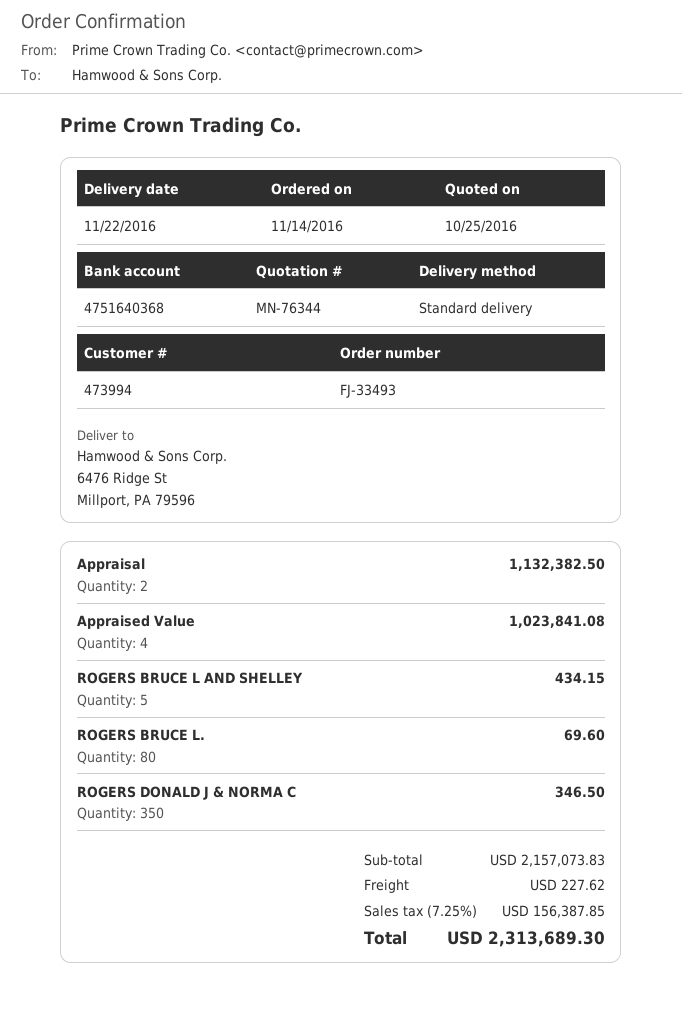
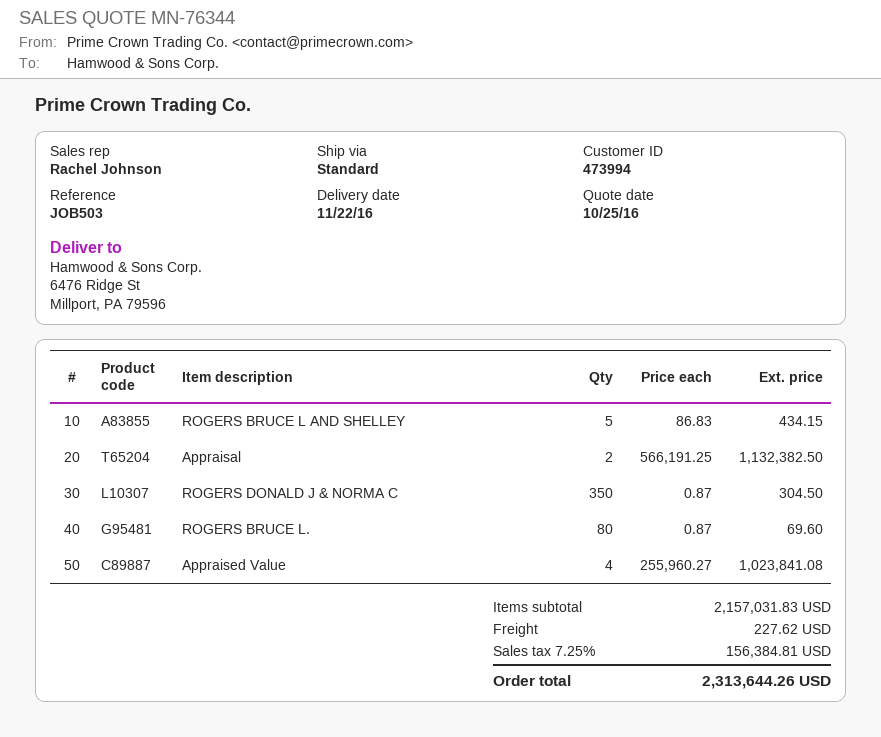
ROGERS DONALD J & NORMA C: 350 for 346.50 -> 350 for 304.50
subtotal: 2157073.83 -> 2157031.83
tax: 7.25% = 156387.85 -> 7.25% = 156384.81
total: 2313689.30 -> 2313644.26

